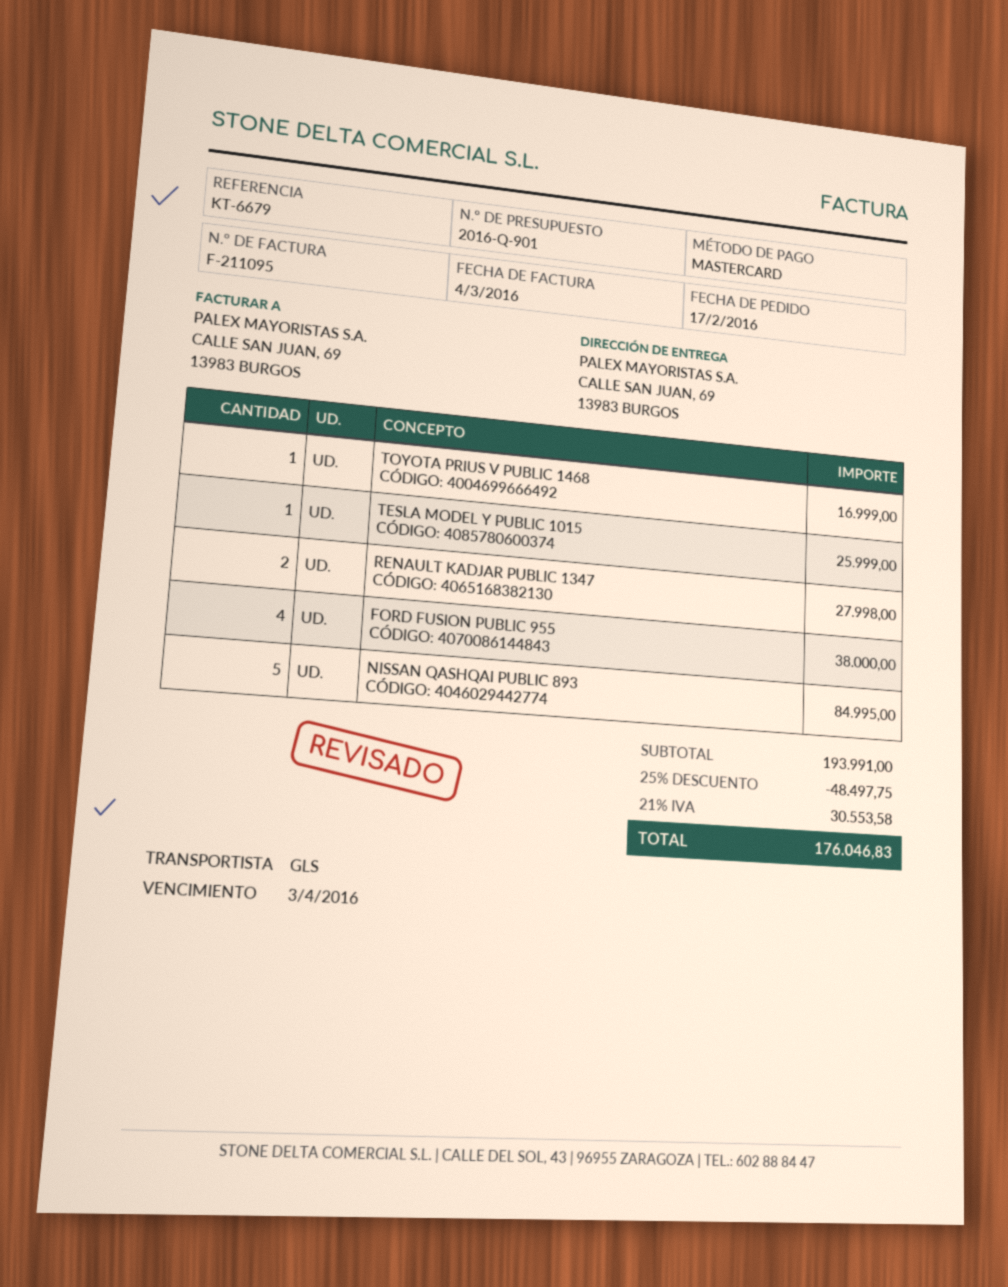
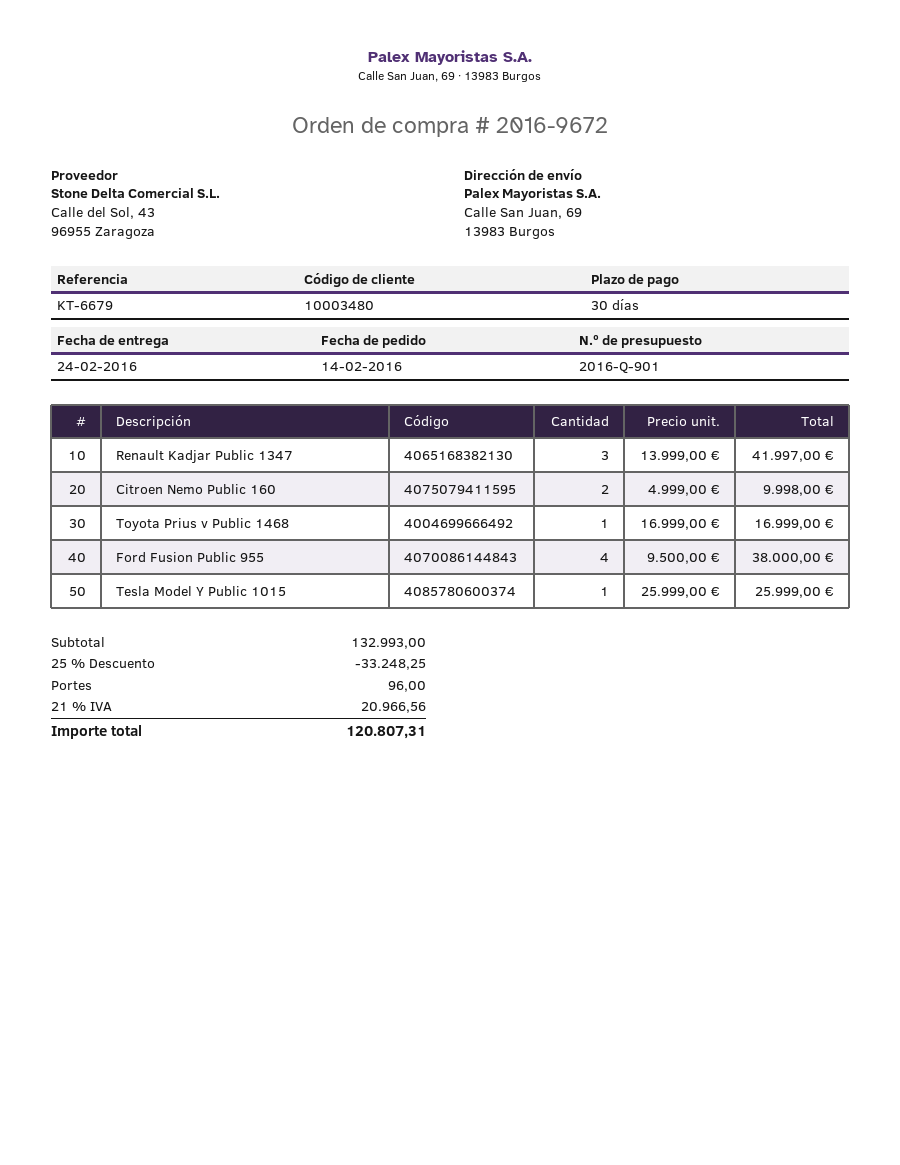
order date: 2016-02-17 -> 2016-02-14
RENAULT KADJAR PUBLIC 1347: 2 for 27998.00 -> 3 for 41997.00
NISSAN QASHQAI PUBLIC 893: 5 for 84995.00 -> none
Citroen Nemo Public 160: none -> 2 for 9998.00
subtotal: 193991.00 -> 132993.00
discount: 25% = 48497.75 -> 25% = 33248.25
shipping: none -> 96.00
tax: 21% = 30553.58 -> 21% = 20966.56
total: 176046.83 -> 120807.31

